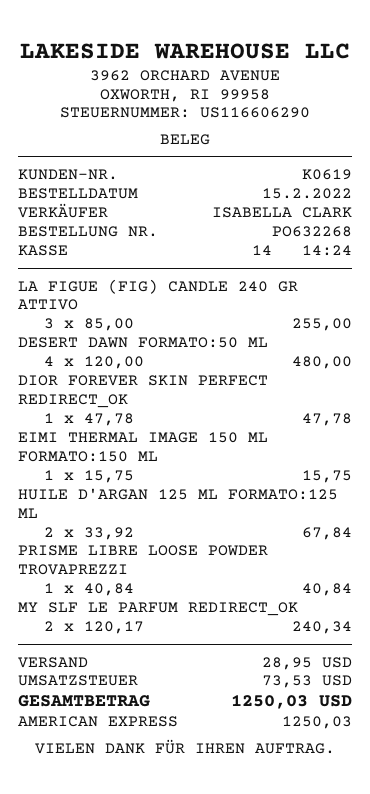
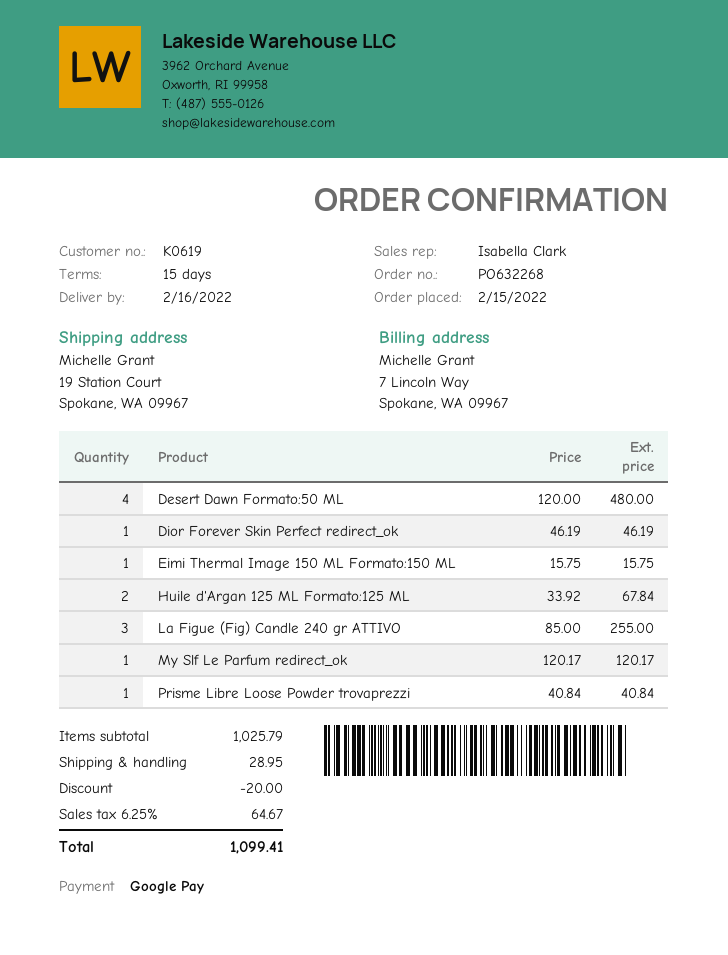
payment method: American Express -> Google Pay
DIOR FOREVER SKIN PERFECT REDIRECT_OK: 1 x 47.78 = 47.78 -> 1 x 46.19 = 46.19
MY SLF LE PARFUM REDIRECT_OK: 2 x 120.17 = 240.34 -> 1 x 120.17 = 120.17
discount: none -> 20.00
tax: 73.53 -> 64.67
total: 1250.03 -> 1099.41

